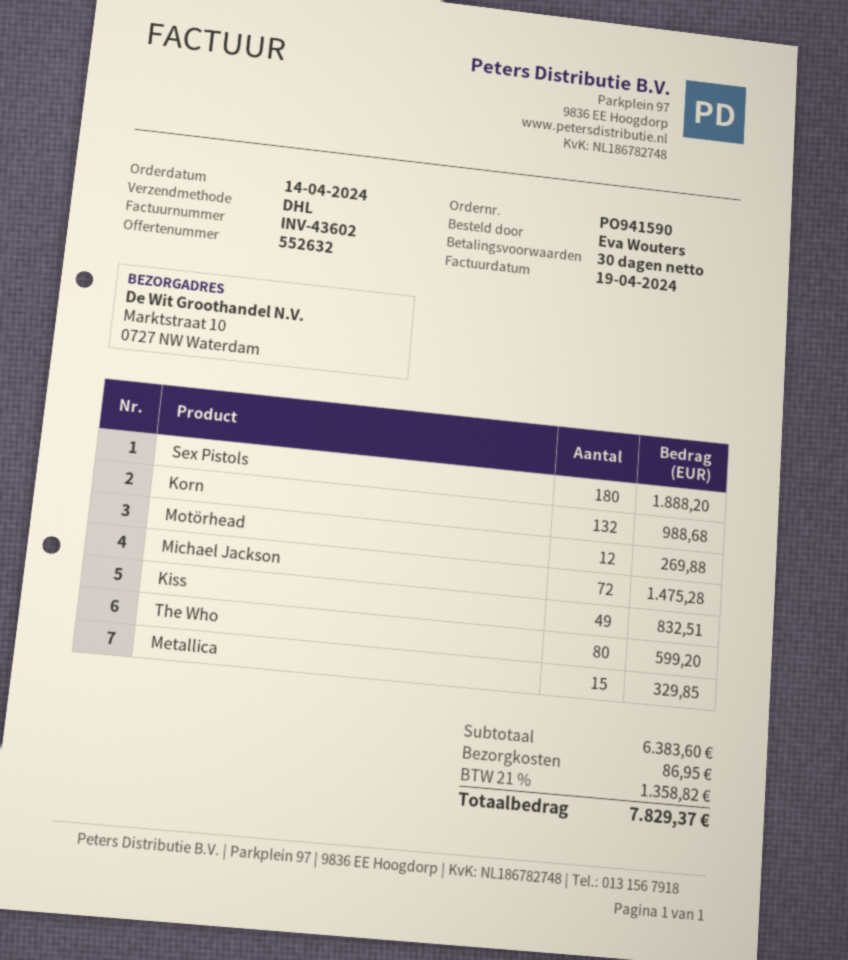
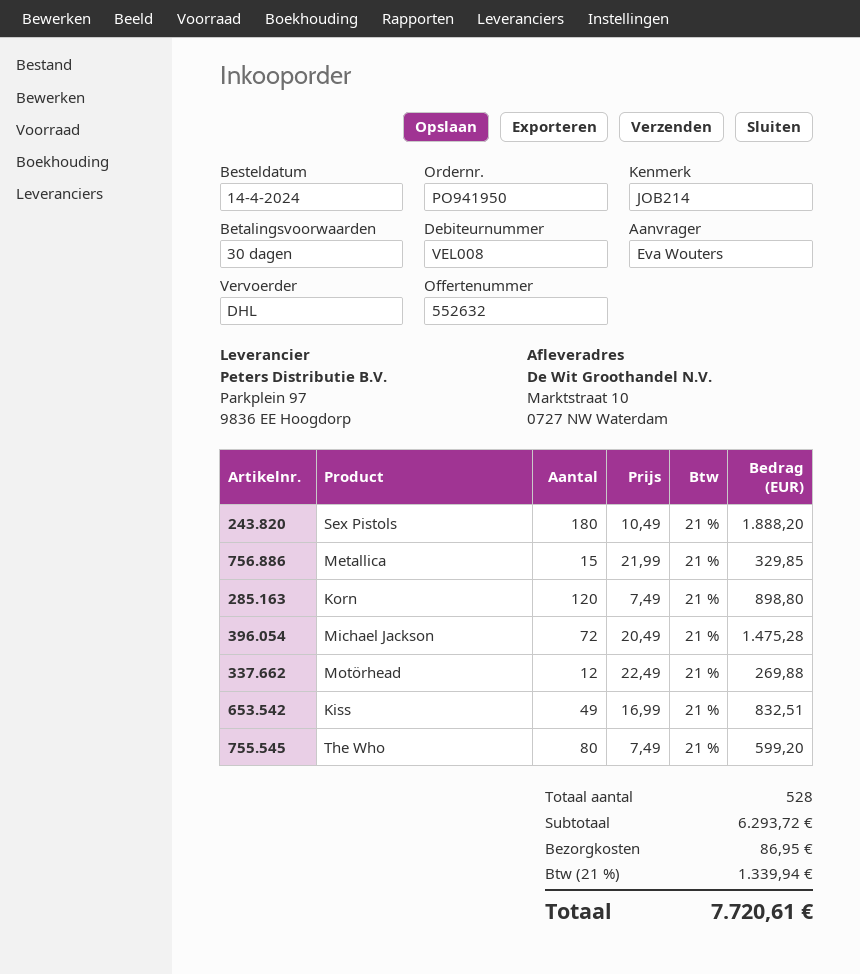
order number: PO941590 -> PO941950
Korn: 132 for 988.68 -> 120 for 898.80
subtotal: 6383.60 -> 6293.72
tax: 21% = 1358.82 -> 21% = 1339.94
total: 7829.37 -> 7720.61

